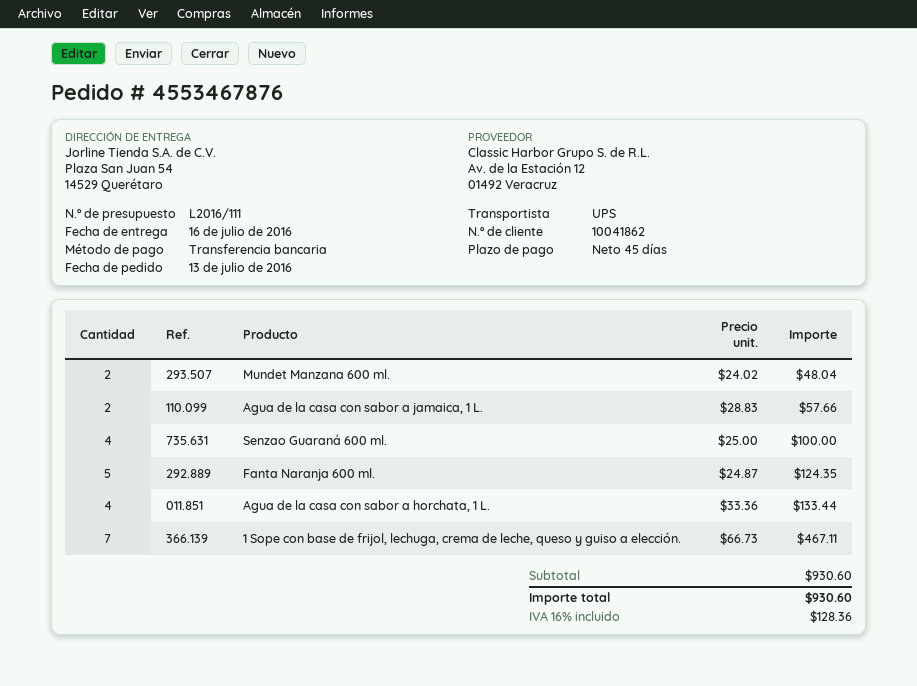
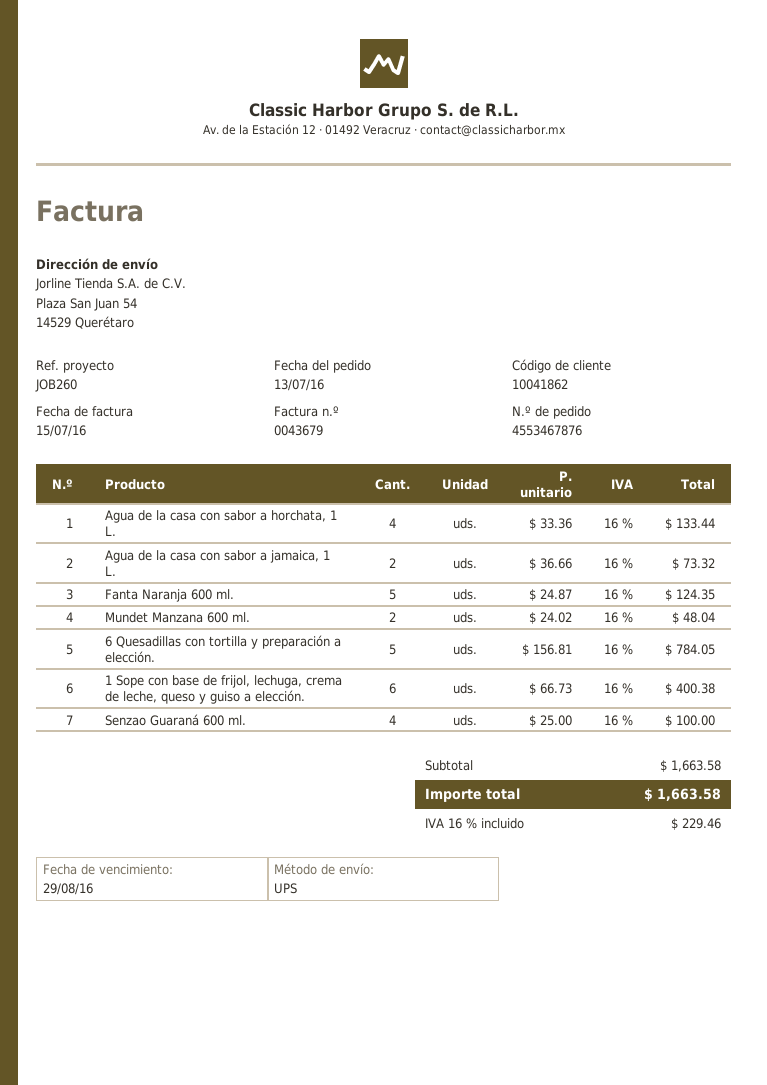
Agua de la casa con sabor a jamaica, 1 L.: 2 x 28.83 = 57.66 -> 2 x 36.66 = 73.32
1 Sope con base de frijol, lechuga, crema de leche, queso y guiso a elección.: 7 x 66.73 = 467.11 -> 6 x 66.73 = 400.38
6 Quesadillas con tortilla y preparación a elección.: none -> 5 x 156.81 = 784.05
subtotal: 930.60 -> 1663.58
tax: 16% = 128.36 -> 16% = 229.46
total: 930.60 -> 1663.58

